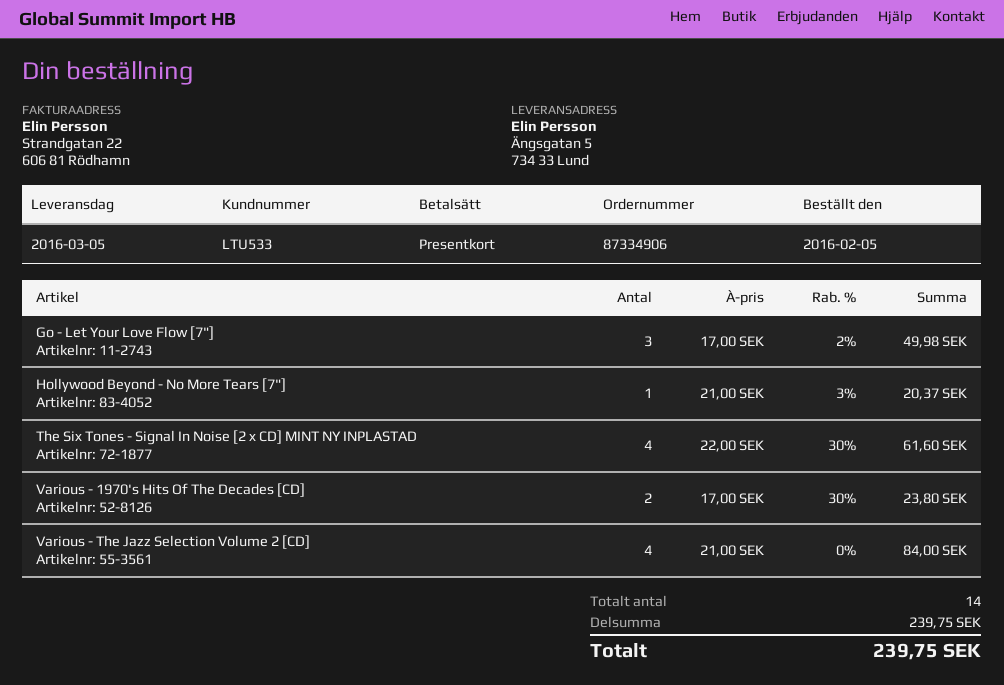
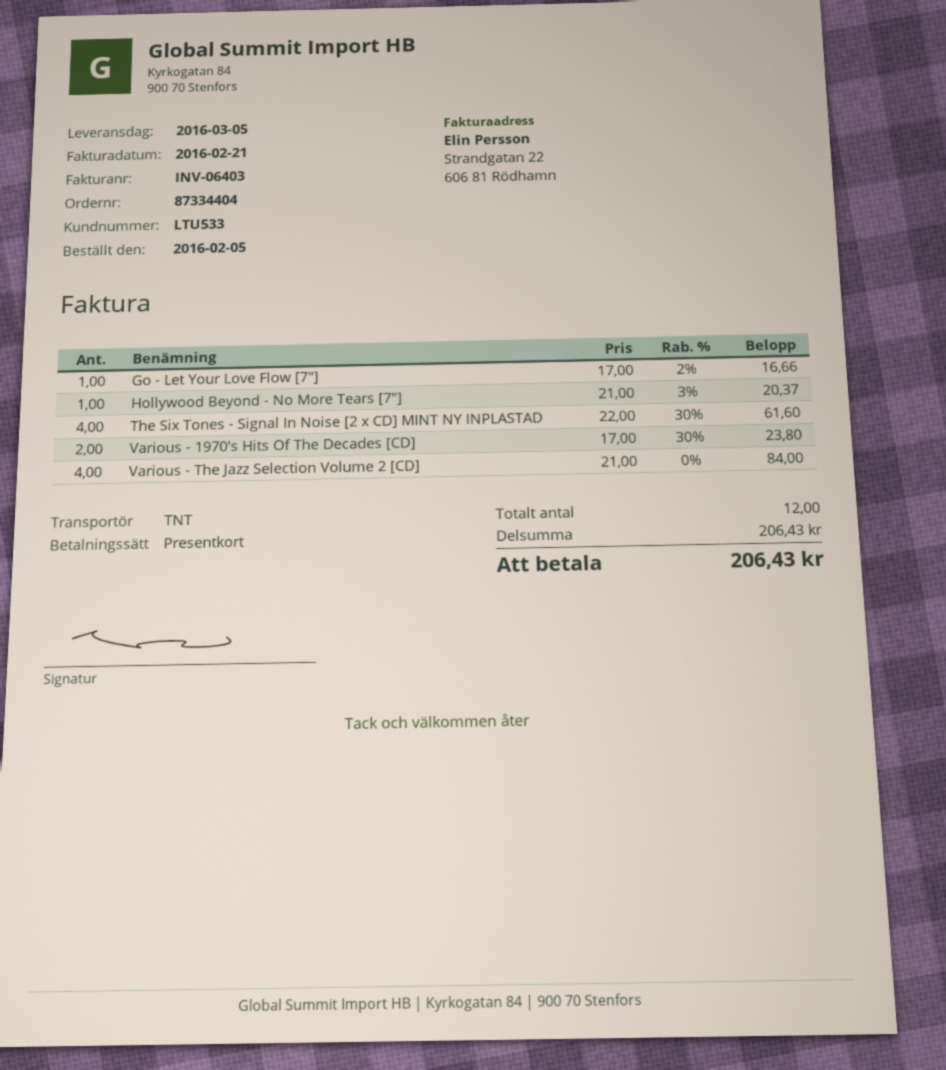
order number: 87334906 -> 87334404
Go - Let Your Love Flow [7"]: 3 x 17.00 - 2% = 49.98 -> 1 x 17.00 - 2% = 16.66
total quantity: 14 -> 12
subtotal: 239.75 -> 206.43
total: 239.75 -> 206.43

